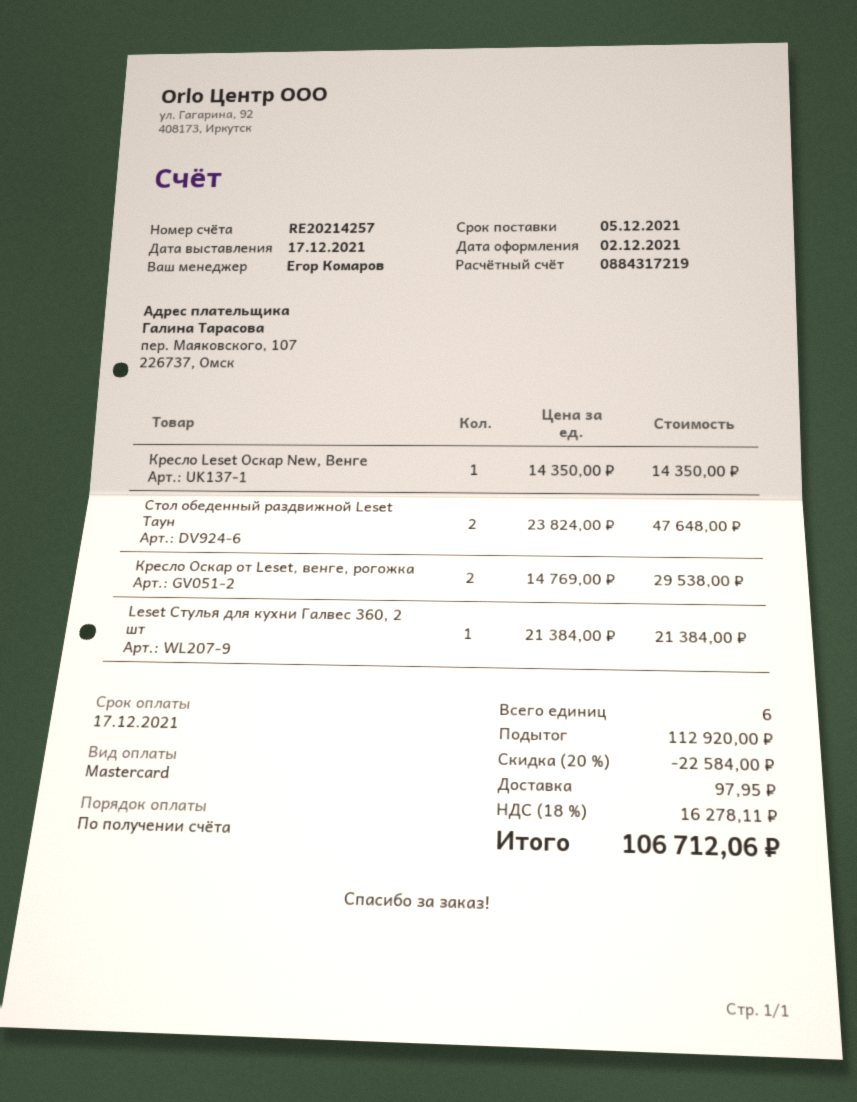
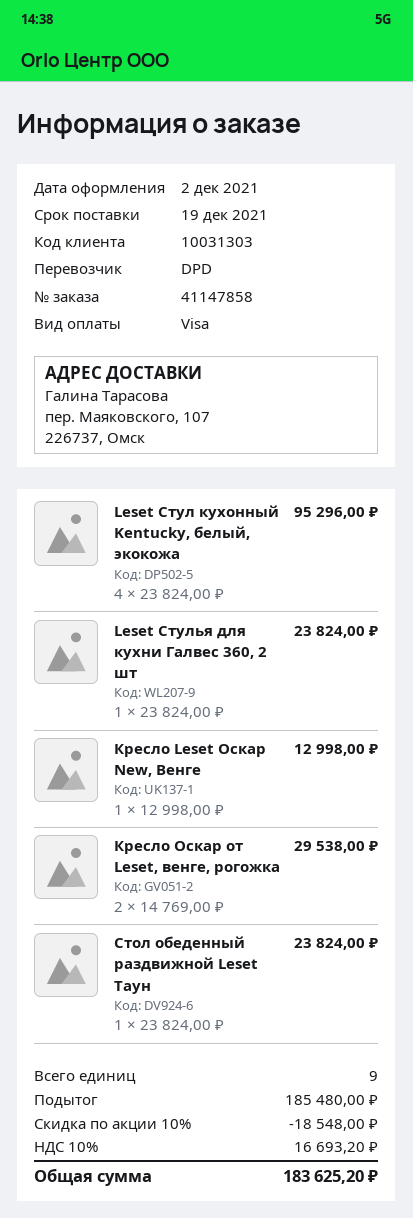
delivery date: 2021-12-05 -> 2021-12-19
payment method: Mastercard -> Visa
Кресло Leset Оскар New, Венге: 1 x 14350.00 = 14350.00 -> 1 x 12998.00 = 12998.00
Стол обеденный раздвижной Leset Таун: 2 x 23824.00 = 47648.00 -> 1 x 23824.00 = 23824.00
Leset Стулья для кухни Галвес 360, 2 шт: 1 x 21384.00 = 21384.00 -> 1 x 23824.00 = 23824.00
Leset Стул кухонный Kentucky, белый, экокожа: none -> 4 x 23824.00 = 95296.00
total quantity: 6 -> 9
subtotal: 112920.00 -> 185480.00
discount: 20% = 22584.00 -> 10% = 18548.00
shipping: 97.95 -> none
tax: 18% = 16278.11 -> 10% = 16693.20
total: 106712.06 -> 183625.20

